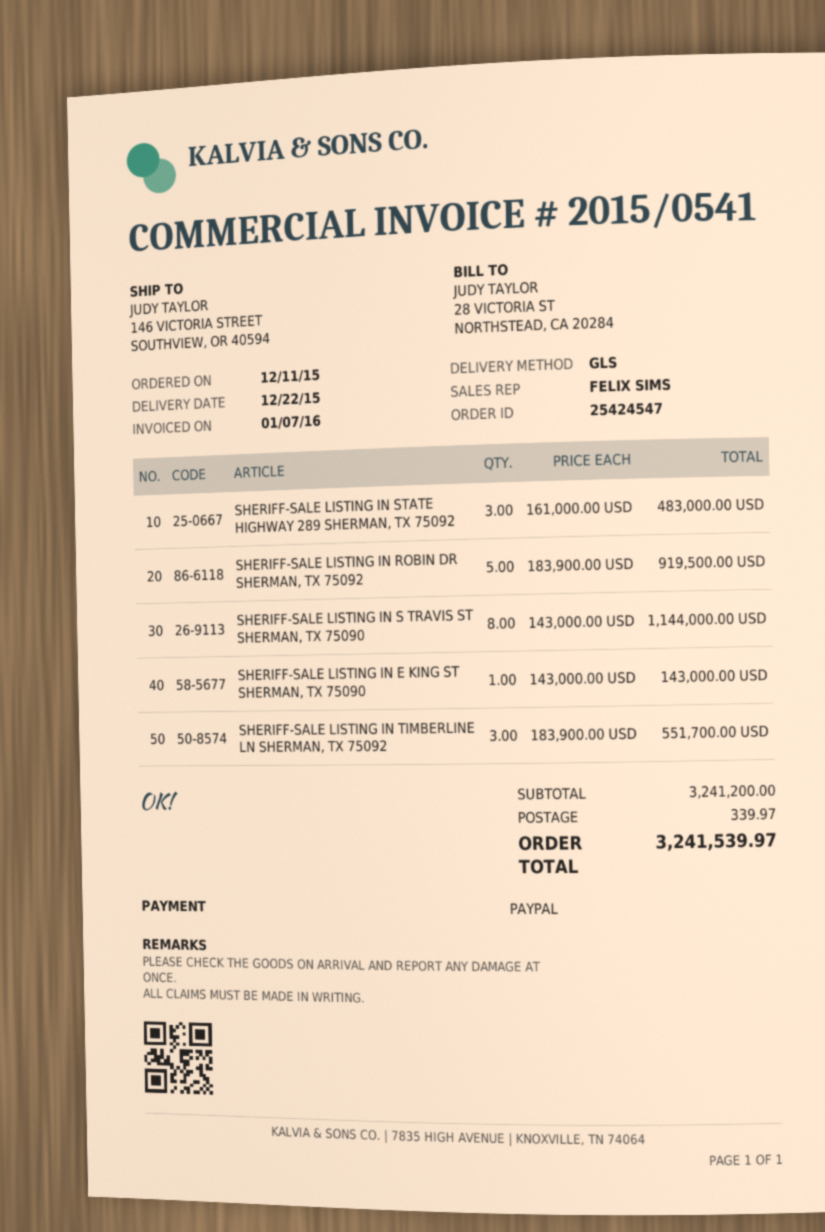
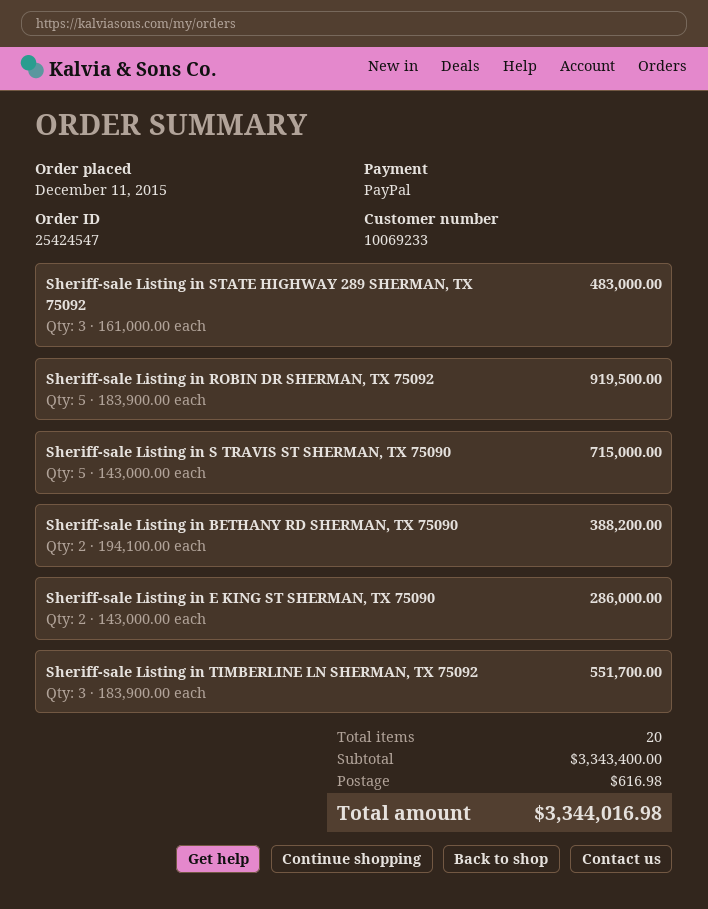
SHERIFF-SALE LISTING IN S TRAVIS ST SHERMAN, TX 75090: 8 x 143000.00 = 1144000.00 -> 5 x 143000.00 = 715000.00
SHERIFF-SALE LISTING IN E KING ST SHERMAN, TX 75090: 1 x 143000.00 = 143000.00 -> 2 x 143000.00 = 286000.00
Sheriff-sale Listing in BETHANY RD SHERMAN, TX 75090: none -> 2 x 194100.00 = 388200.00
subtotal: 3241200.00 -> 3343400.00
shipping: 339.97 -> 616.98
total: 3241539.97 -> 3344016.98

